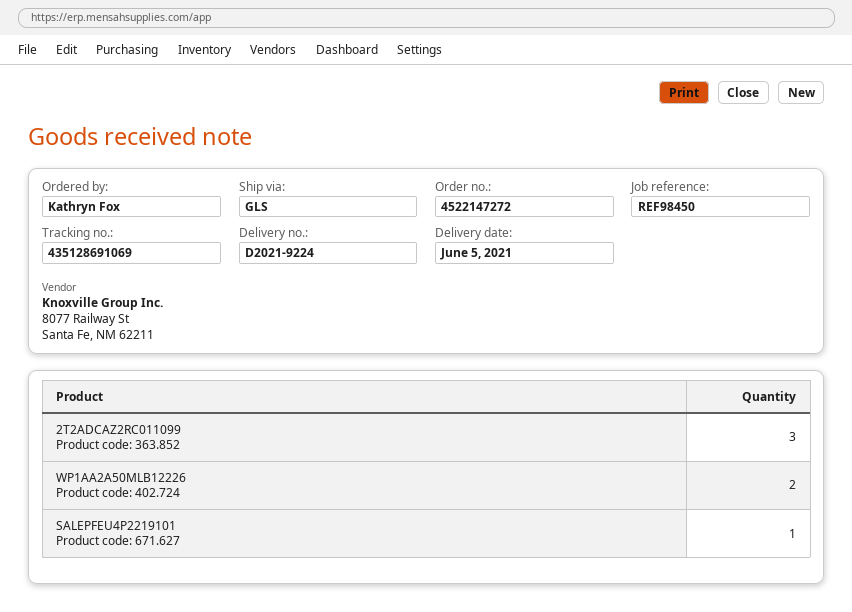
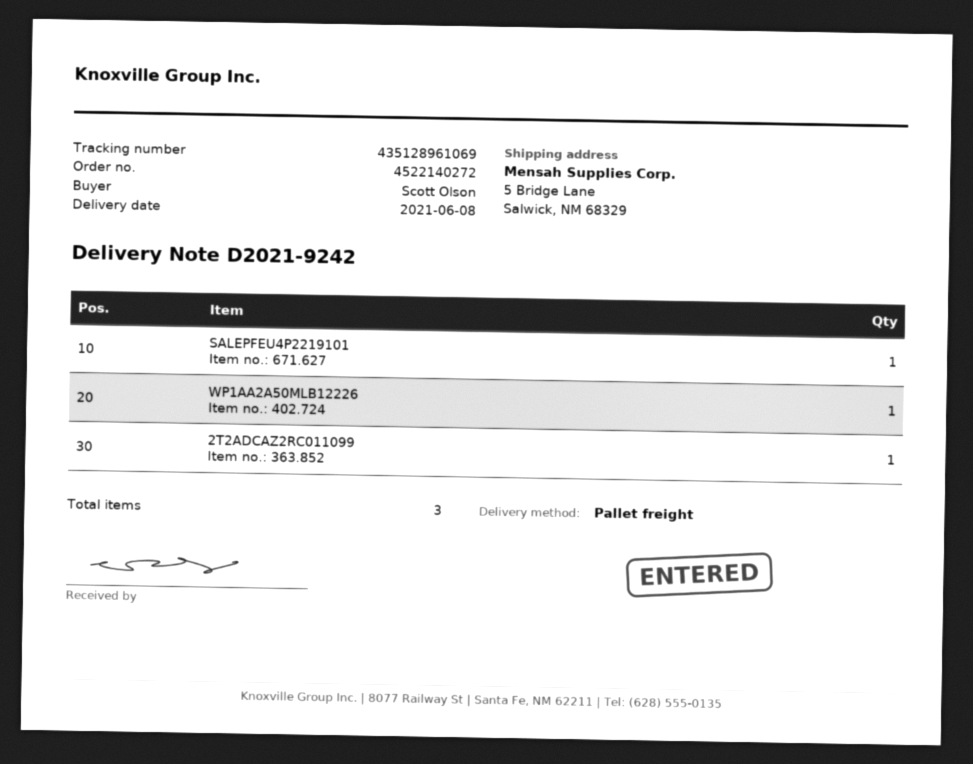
order number: 4522147272 -> 4522140272
delivery note number: D2021-9224 -> D2021-9242
delivery date: 2021-06-05 -> 2021-06-08
ordered by: Kathryn Fox -> Scott Olson
shipping method: GLS -> pallet freight
tracking number: 435128691069 -> 435128961069
2T2ADCAZ2RC011099: 3 -> 1
WP1AA2A50MLB12226: 2 -> 1

